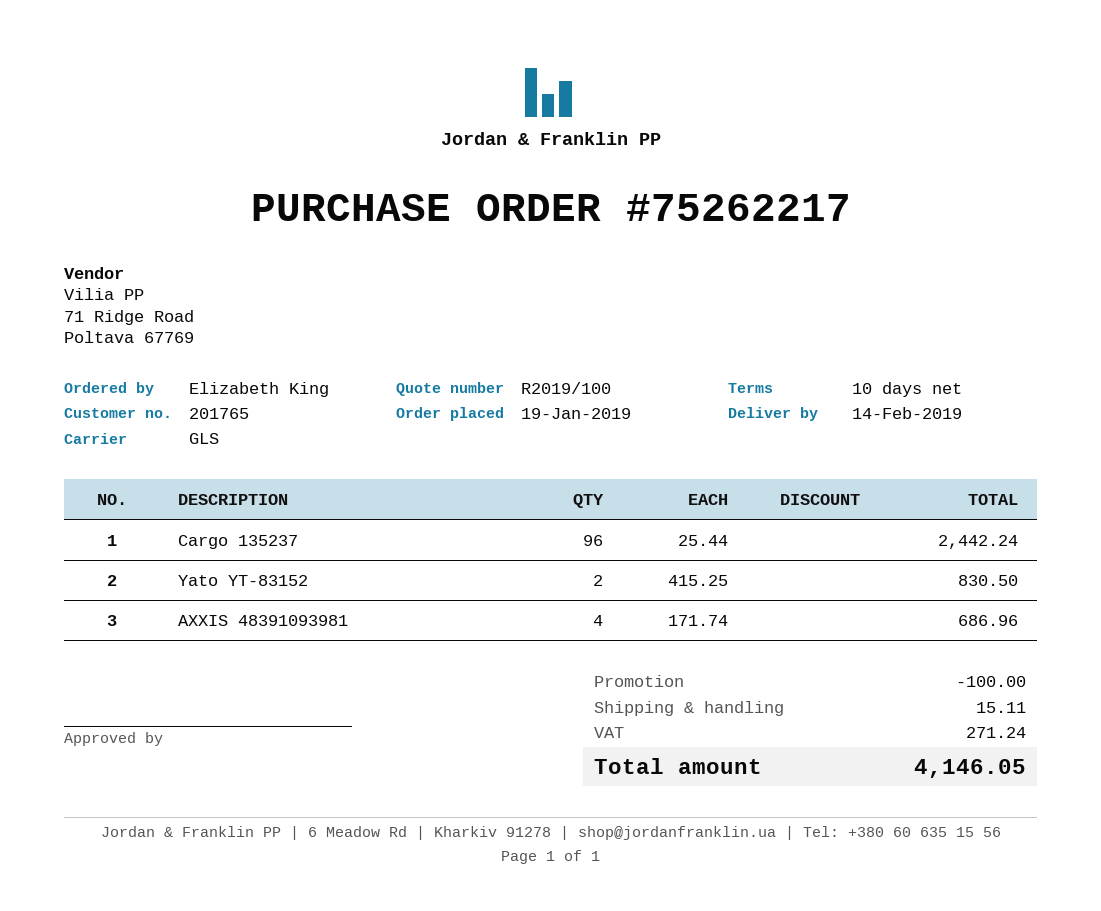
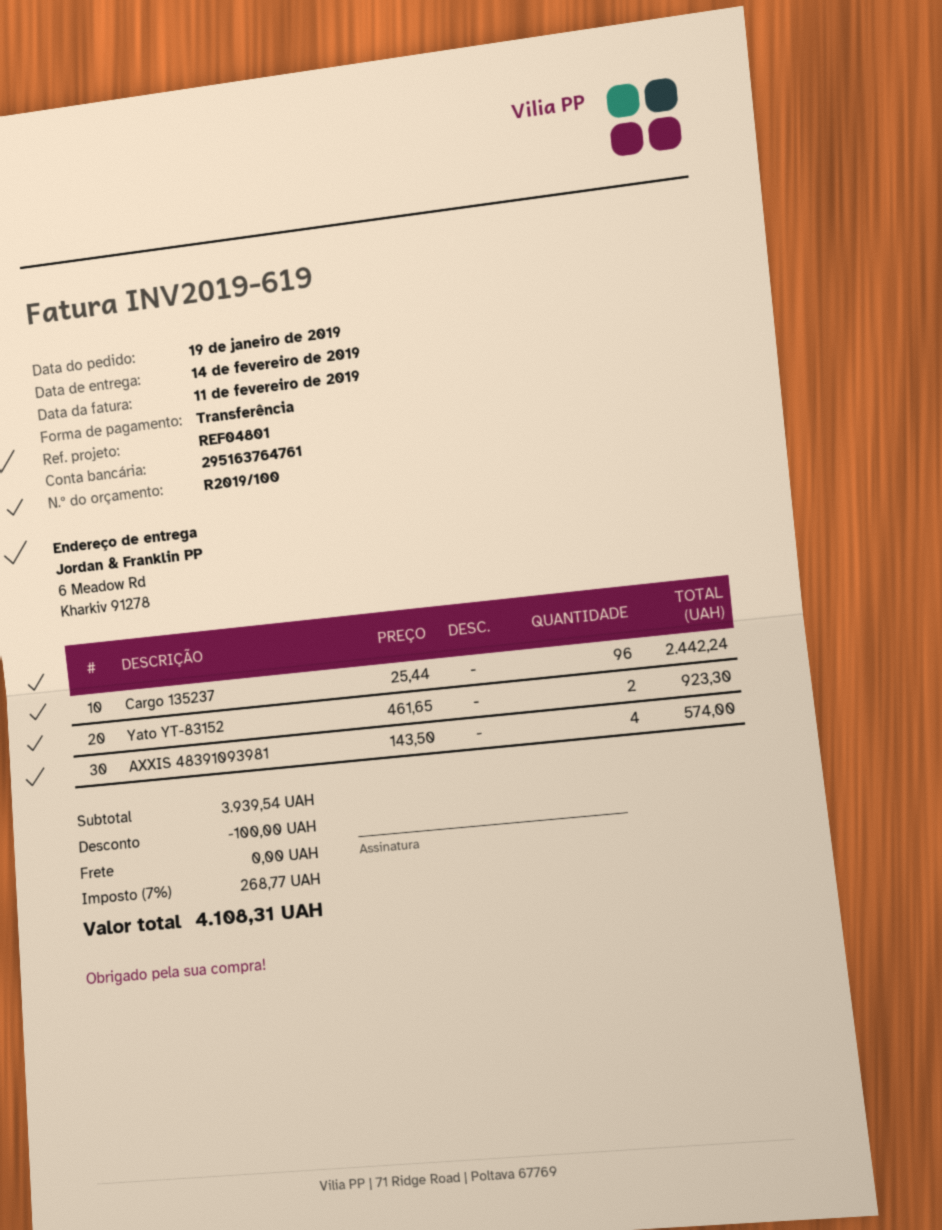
Yato YT-83152: 2 x 415.25 = 830.50 -> 2 x 461.65 = 923.30
AXXIS 48391093981: 4 x 171.74 = 686.96 -> 4 x 143.50 = 574.00
shipping: 15.11 -> 0.00
tax: 271.24 -> 268.77
total: 4146.05 -> 4108.31

